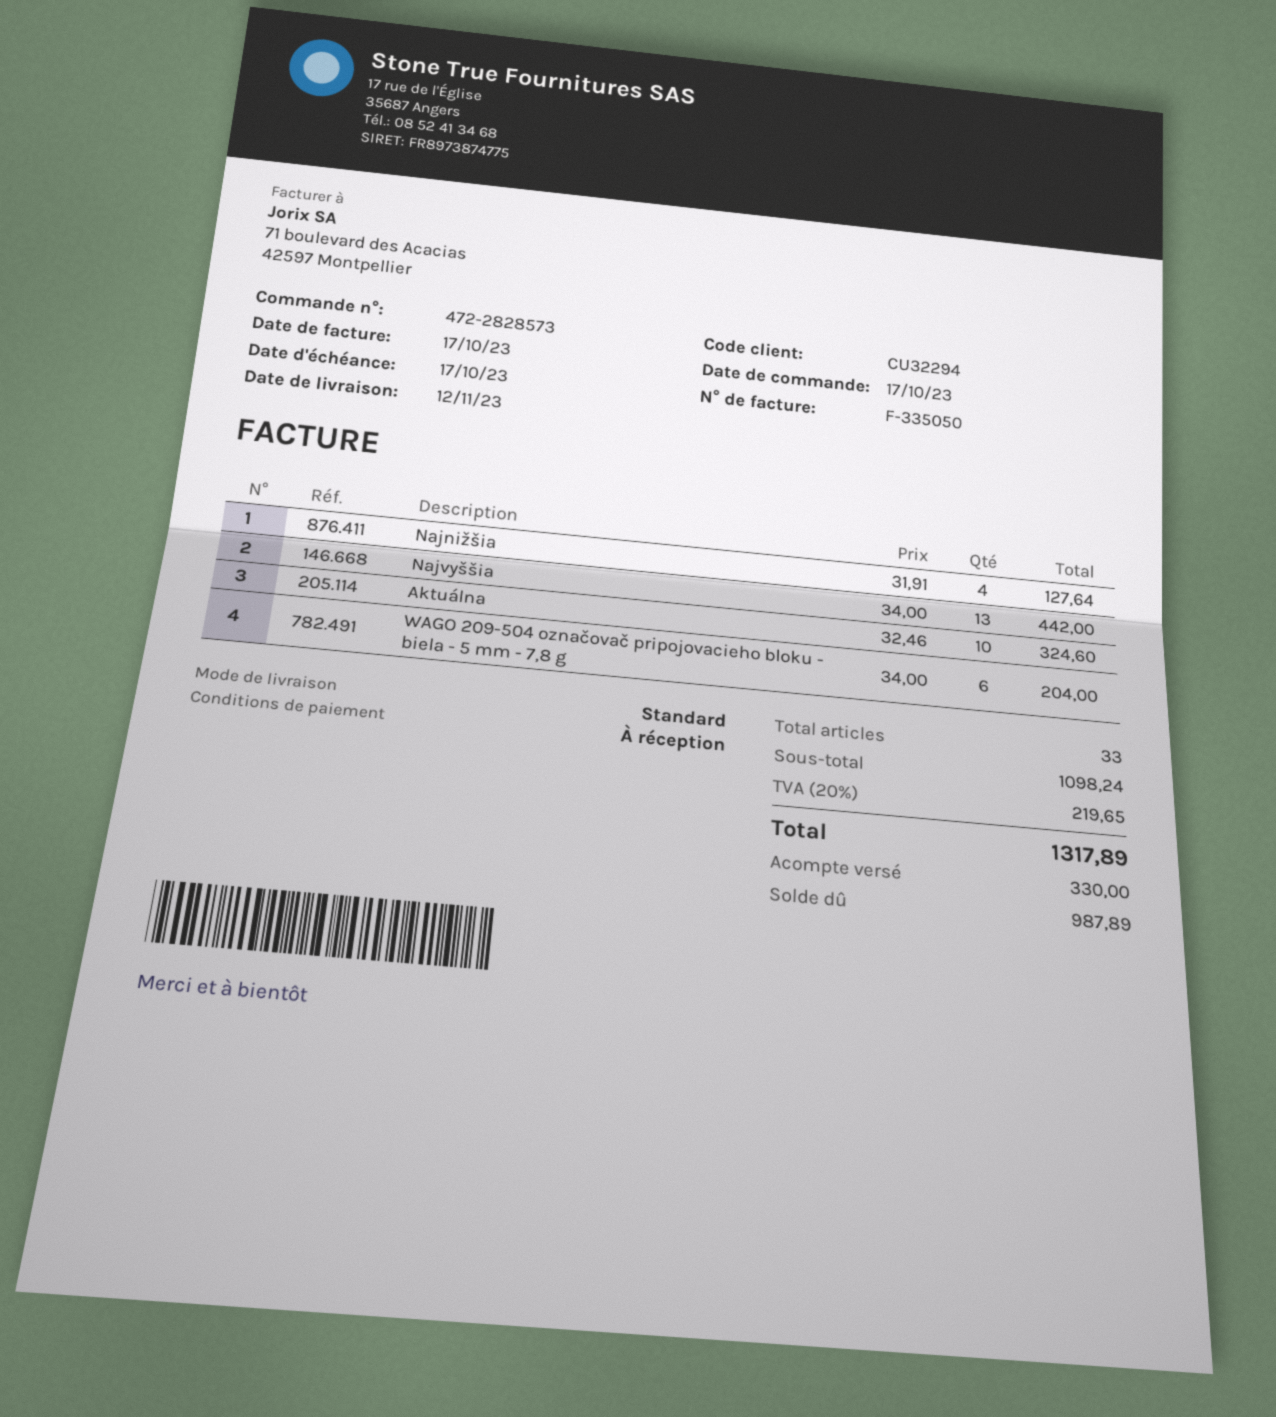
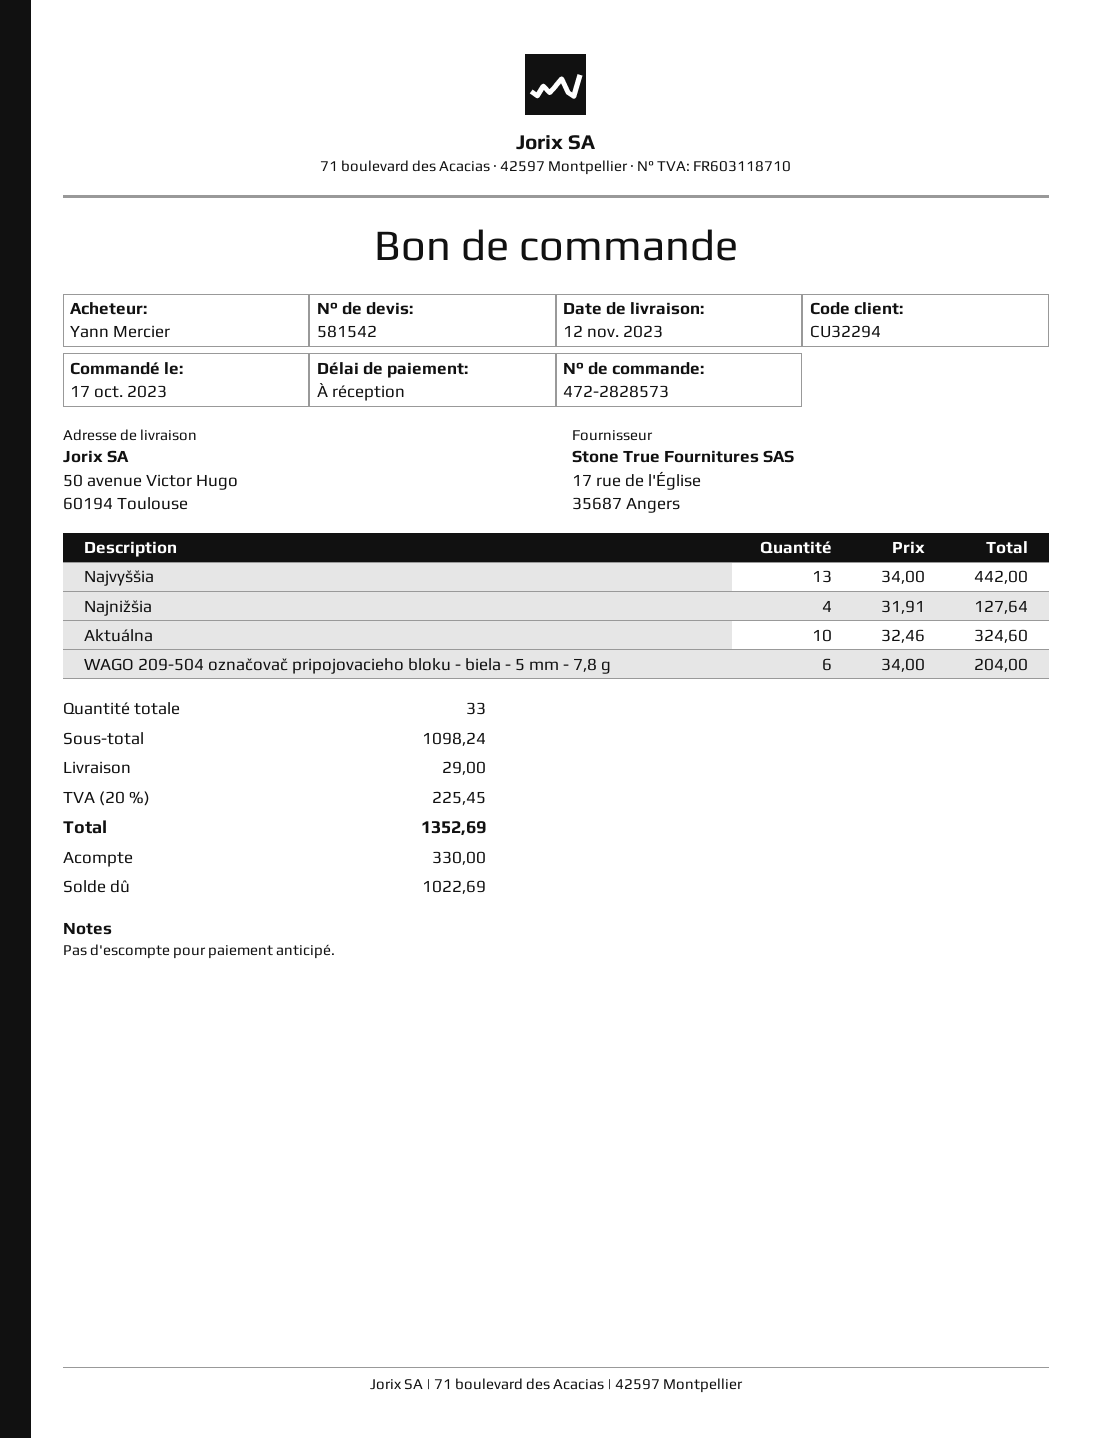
shipping: none -> 29.00
tax: 20% = 219.65 -> 20% = 225.45
total: 1317.89 -> 1352.69
balance: 987.89 -> 1022.69

